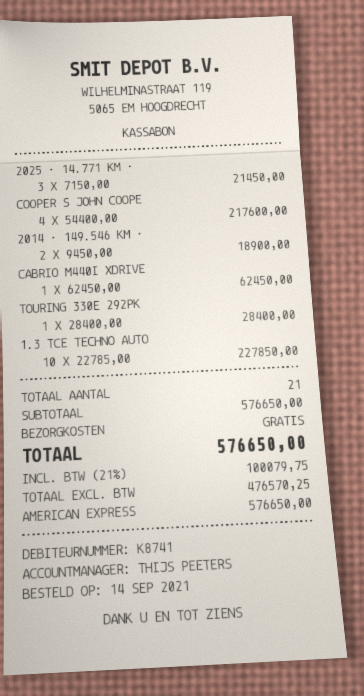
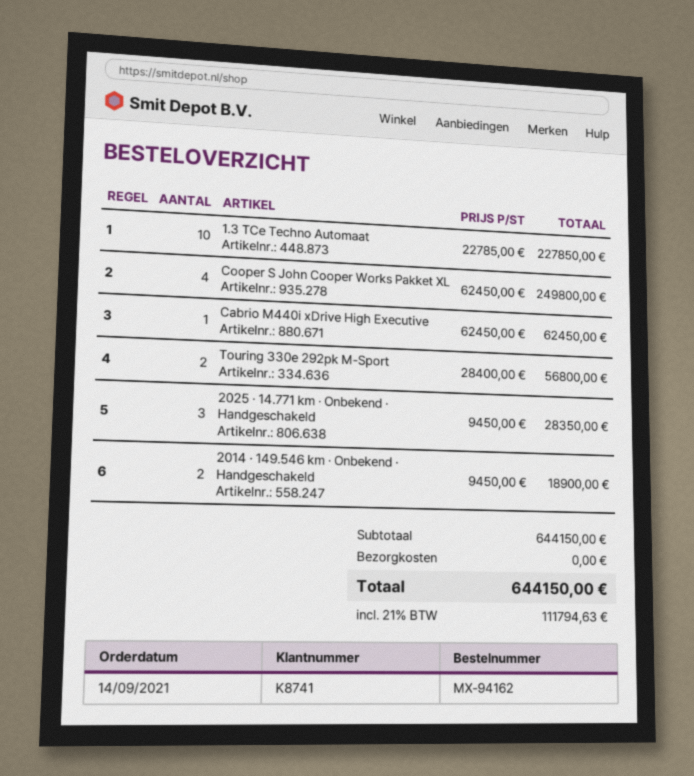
2025 · 14.771 KM ·: 3 x 7150.00 = 21450.00 -> 3 x 9450.00 = 28350.00
COOPER S JOHN COOPE: 4 x 54400.00 = 217600.00 -> 4 x 62450.00 = 249800.00
TOURING 330E 292PK: 1 x 28400.00 = 28400.00 -> 2 x 28400.00 = 56800.00
subtotal: 576650.00 -> 644150.00
tax: 21% = 100079.75 -> 21% = 111794.63
total: 576650.00 -> 644150.00

